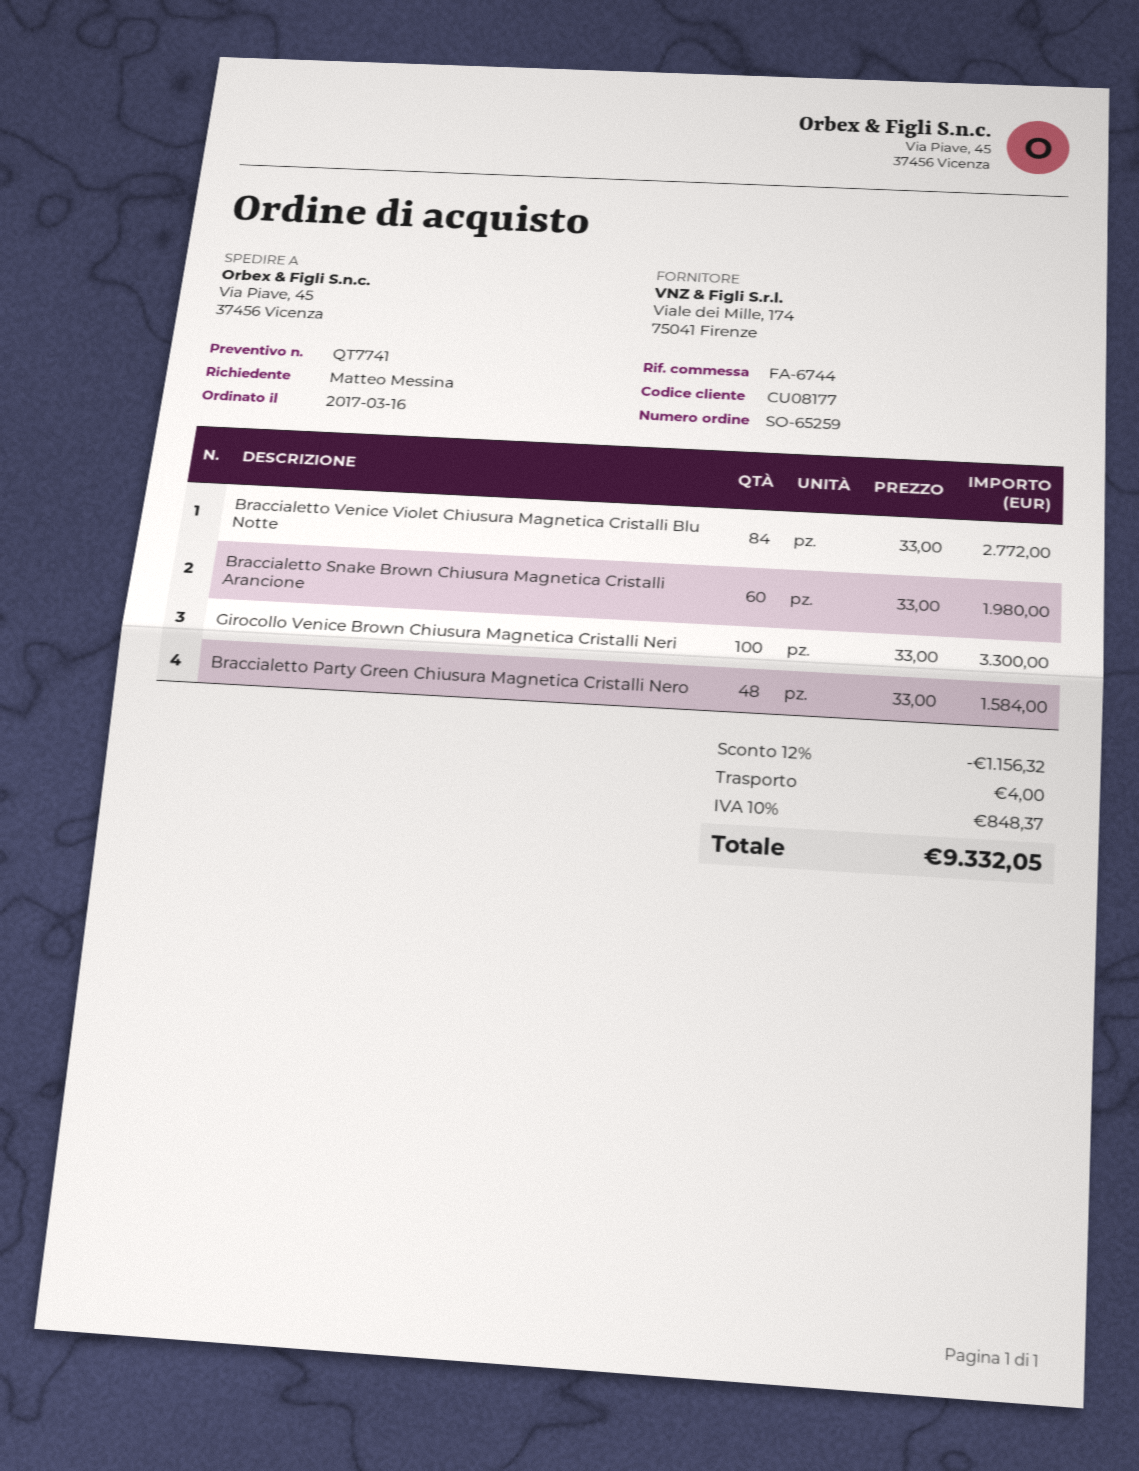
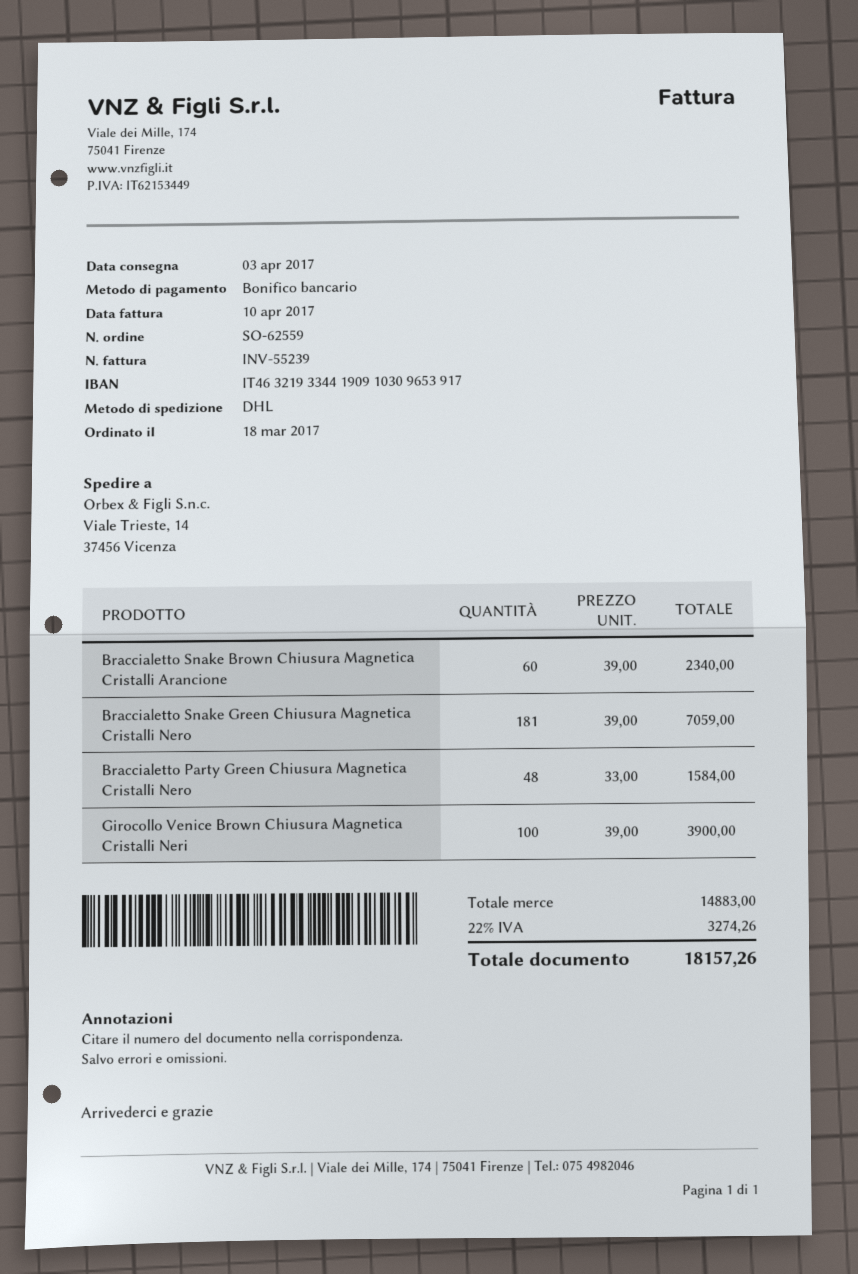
order number: SO-65259 -> SO-62559
order date: 2017-03-16 -> 2017-03-18
ship to: Via Piave, 45, 37456 Vicenza -> Viale Trieste, 14, 37456 Vicenza
Braccialetto Venice Violet Chiusura Magnetica Cristalli Blu Notte: 84 x 33.00 = 2772.00 -> none
Braccialetto Snake Brown Chiusura Magnetica Cristalli Arancione: 60 x 33.00 = 1980.00 -> 60 x 39.00 = 2340.00
Girocollo Venice Brown Chiusura Magnetica Cristalli Neri: 100 x 33.00 = 3300.00 -> 100 x 39.00 = 3900.00
Braccialetto Snake Green Chiusura Magnetica Cristalli Nero: none -> 181 x 39.00 = 7059.00
discount: 12% = 1156.32 -> none
shipping: 4.00 -> none
tax: 10% = 848.37 -> 22% = 3274.26
total: 9332.05 -> 18157.26

